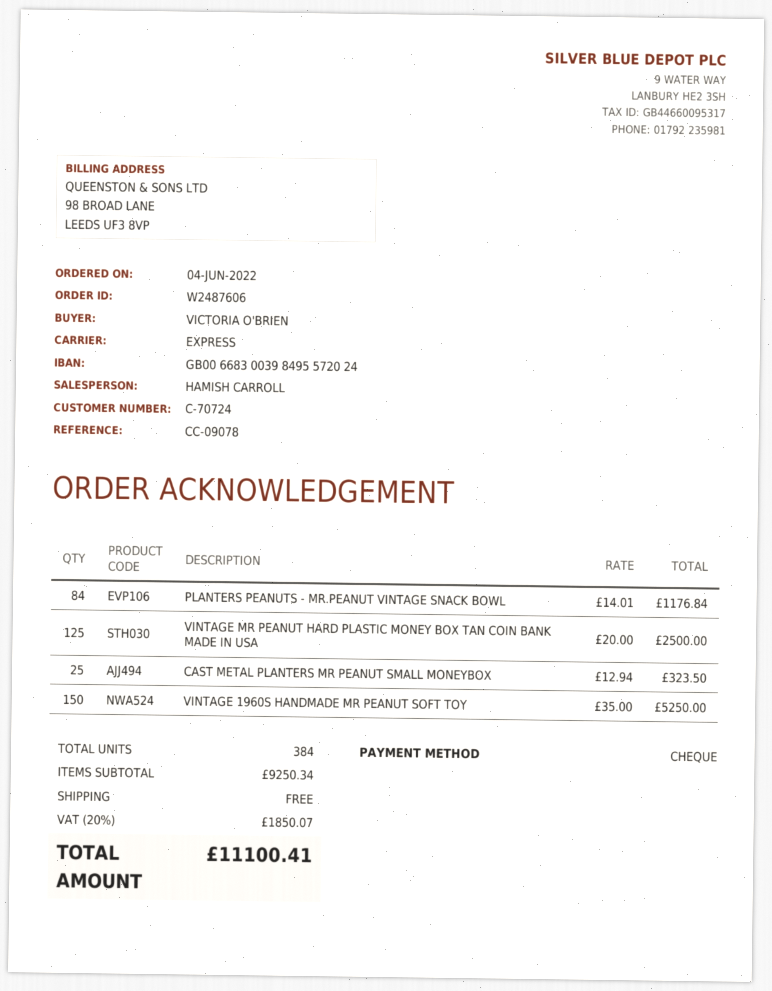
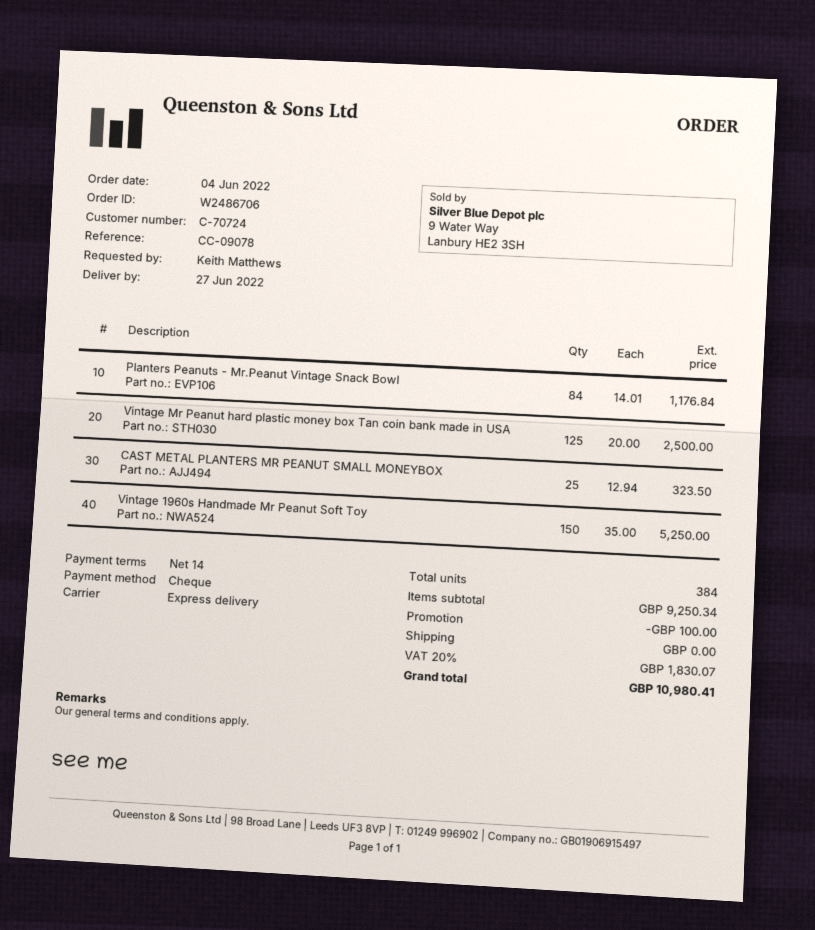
order number: W2487606 -> W2486706
ordered by: VICTORIA O'BRIEN -> Keith Matthews
discount: none -> 100.00
tax: 20% = 1850.07 -> 20% = 1830.07
total: 11100.41 -> 10980.41

